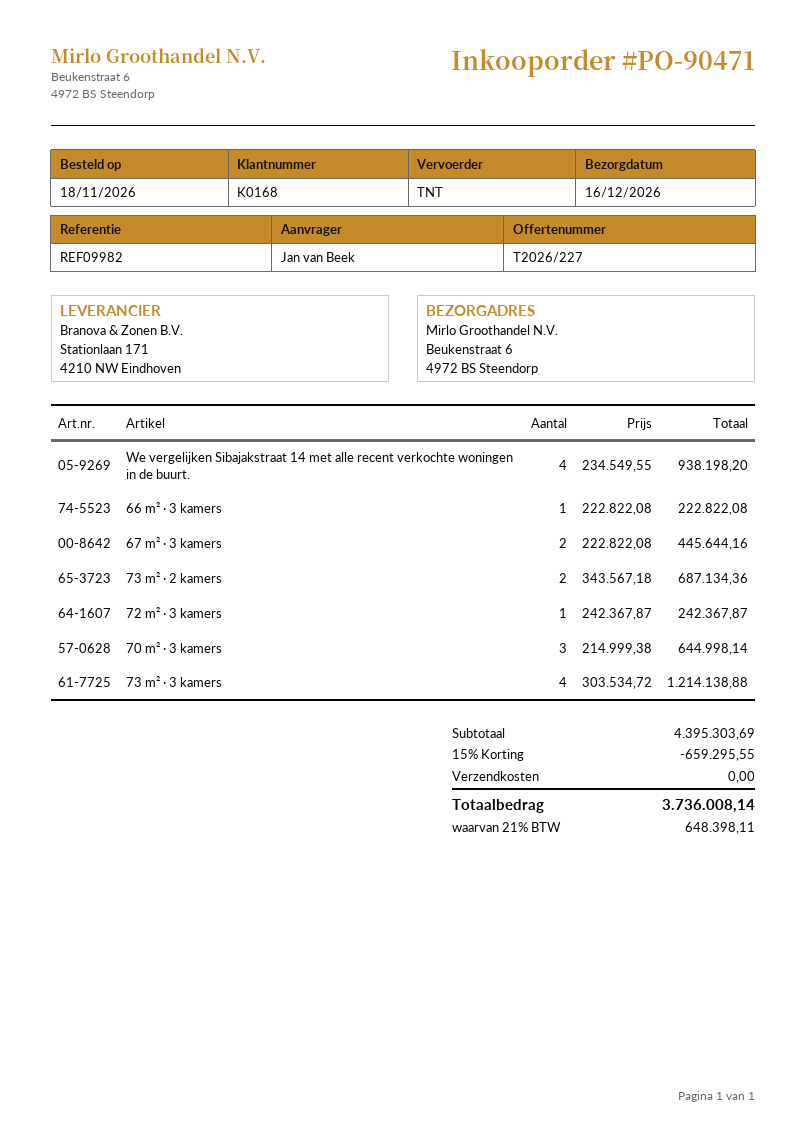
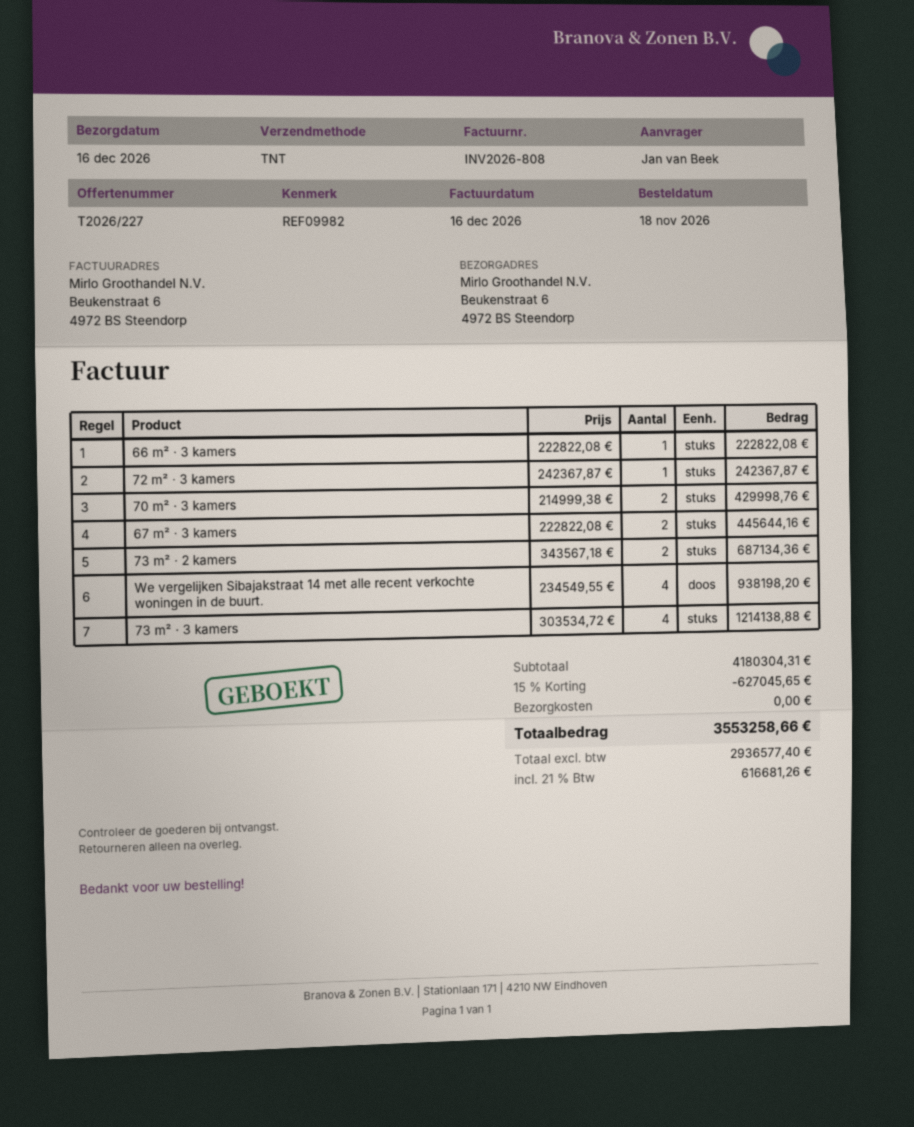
70 m² · 3 kamers: 3 x 214999.38 = 644998.14 -> 2 x 214999.38 = 429998.76
subtotal: 4395303.69 -> 4180304.31
discount: 15% = 659295.55 -> 15% = 627045.65
tax: 21% = 648398.11 -> 21% = 616681.26
total: 3736008.14 -> 3553258.66

